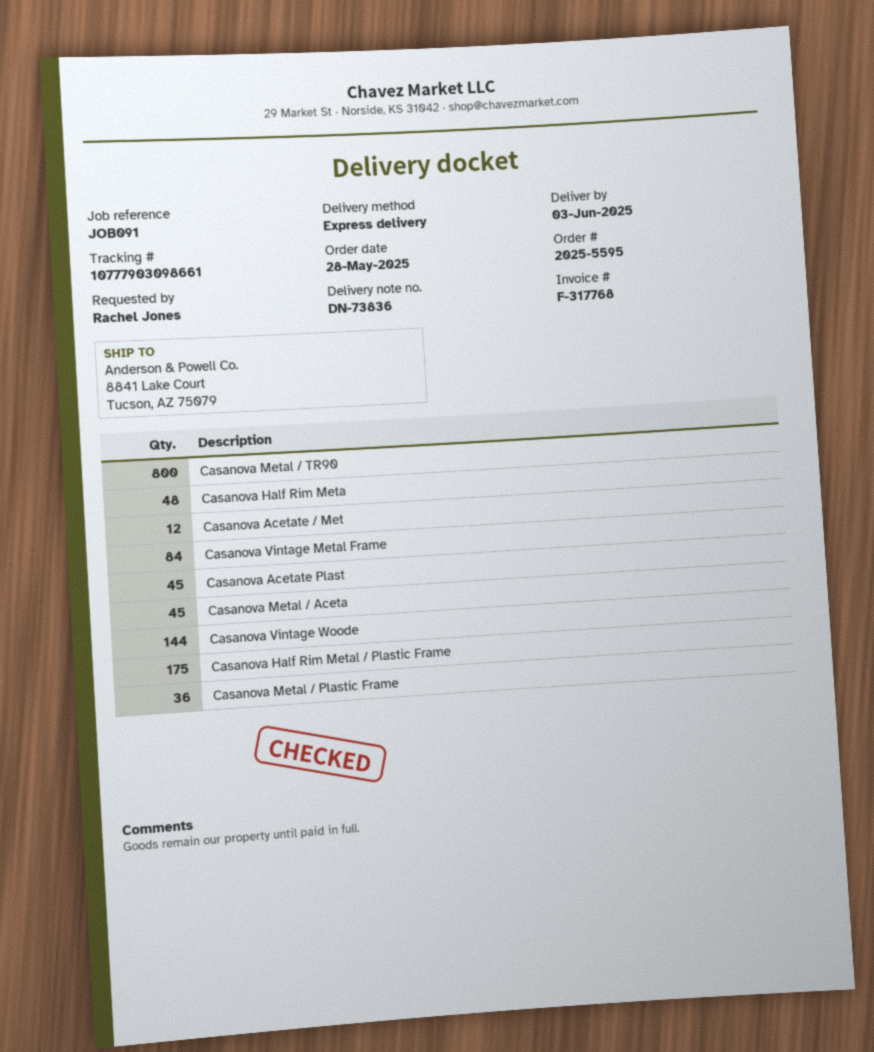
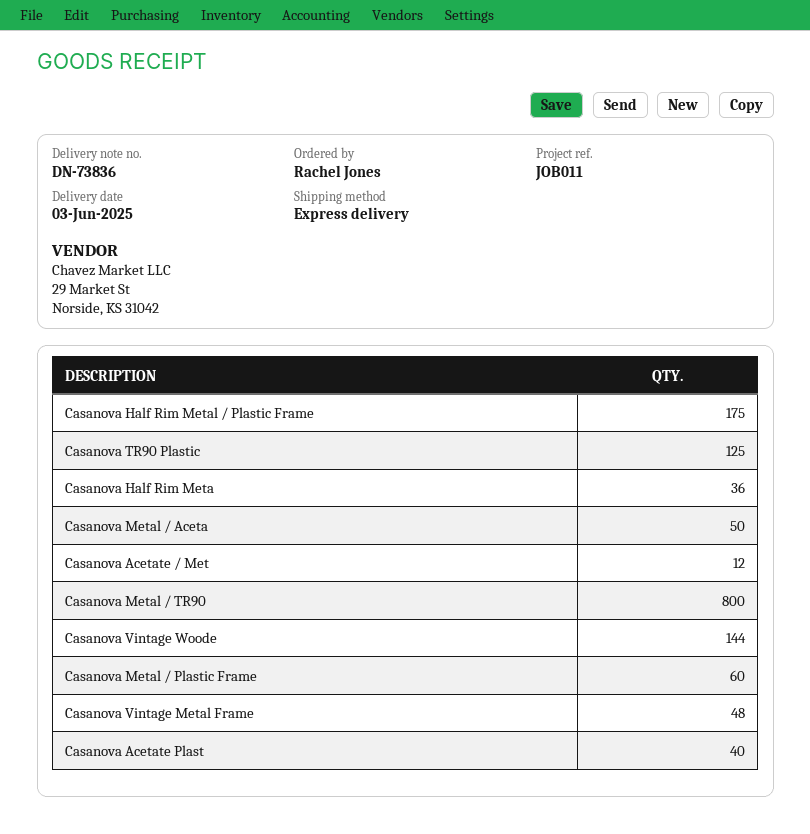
reference: JOB091 -> JOB011
Casanova Half Rim Meta: 48 -> 36
Casanova Vintage Metal Frame: 84 -> 48
Casanova Acetate Plast: 45 -> 40
Casanova Metal / Aceta: 45 -> 50
Casanova Metal / Plastic Frame: 36 -> 60
Casanova TR90 Plastic: none -> 125

